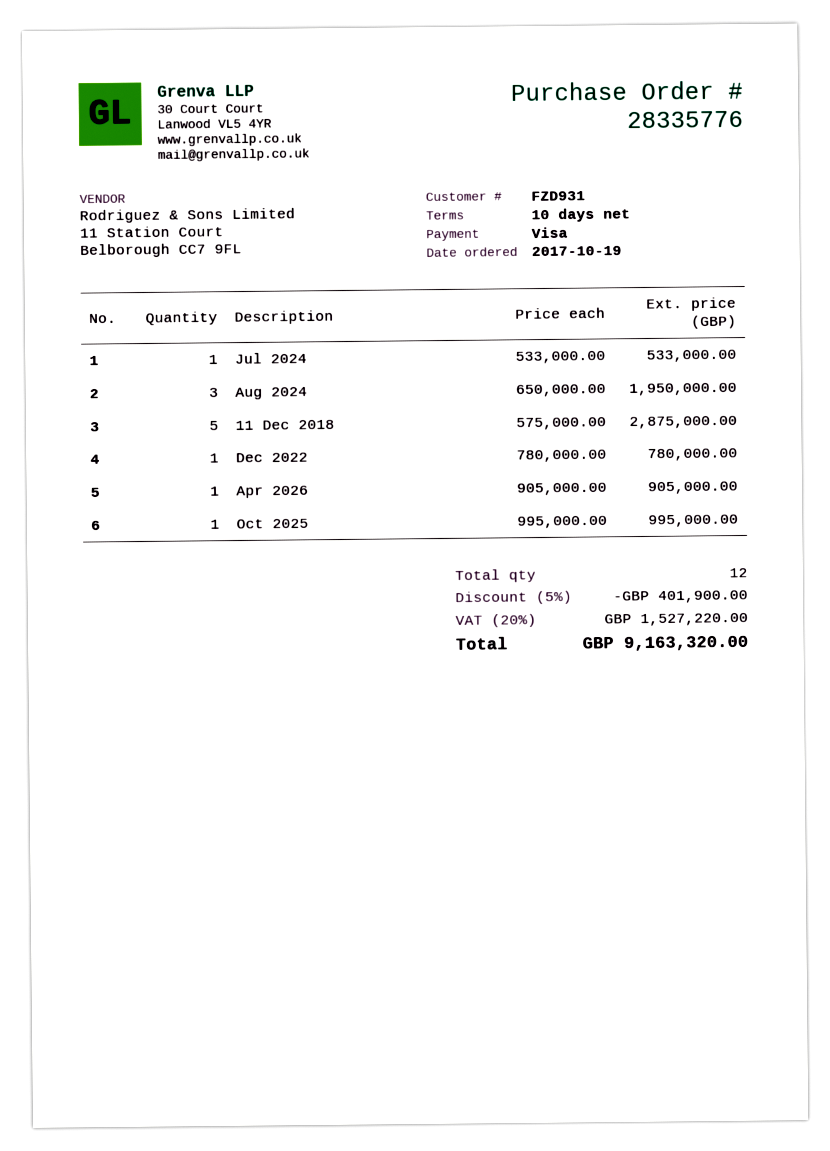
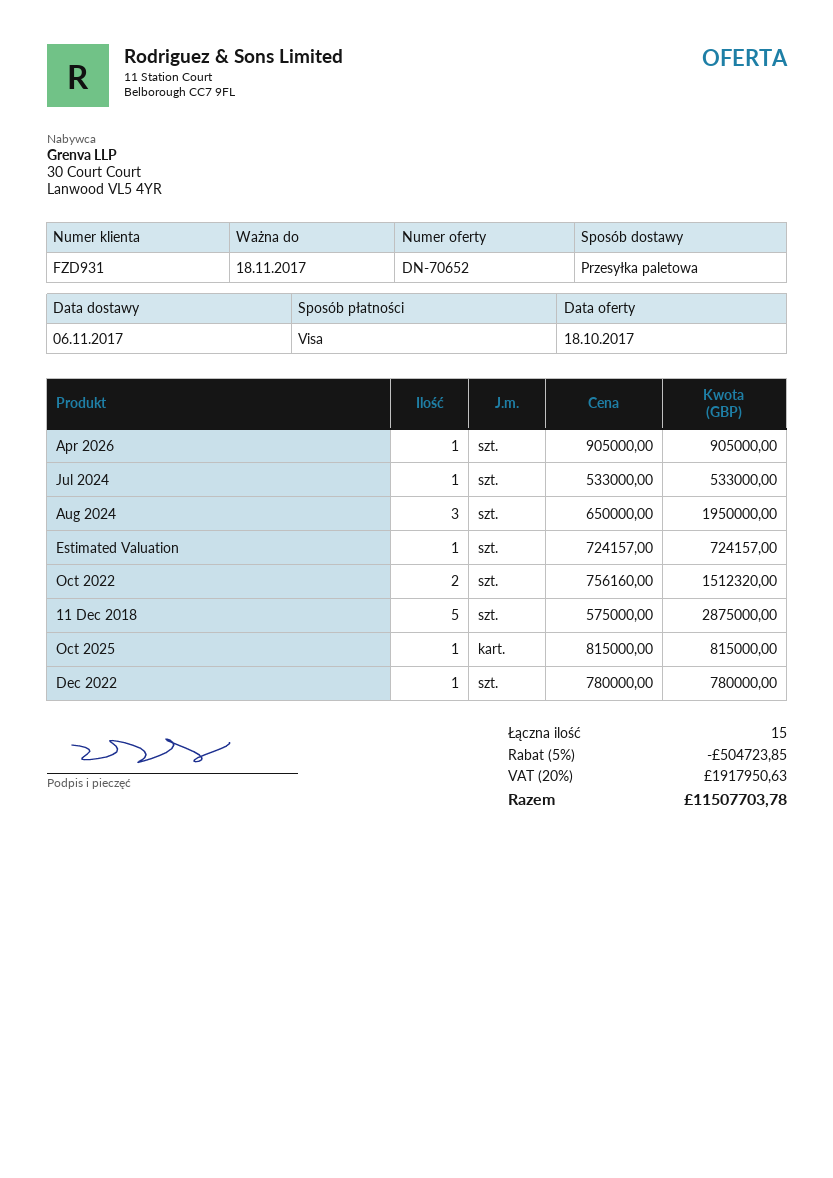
Oct 2025: 1 x 995000.00 = 995000.00 -> 1 x 815000.00 = 815000.00
Estimated Valuation: none -> 1 x 724157.00 = 724157.00
Oct 2022: none -> 2 x 756160.00 = 1512320.00
total quantity: 12 -> 15
discount: 5% = 401900.00 -> 5% = 504723.85
tax: 20% = 1527220.00 -> 20% = 1917950.63
total: 9163320.00 -> 11507703.78

